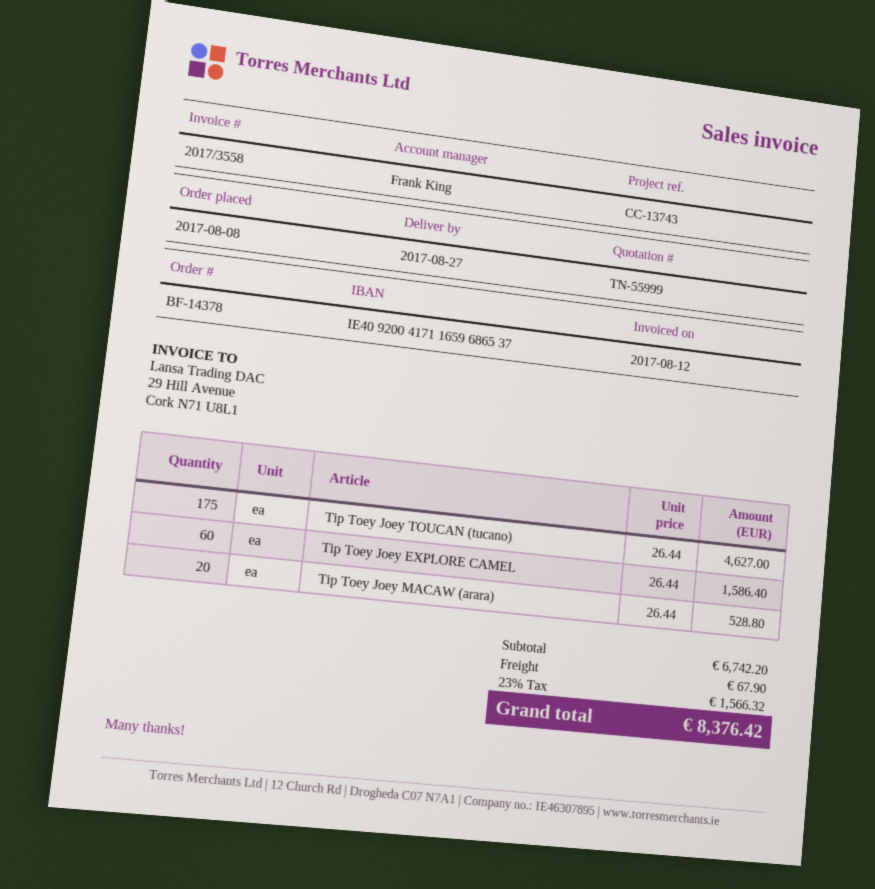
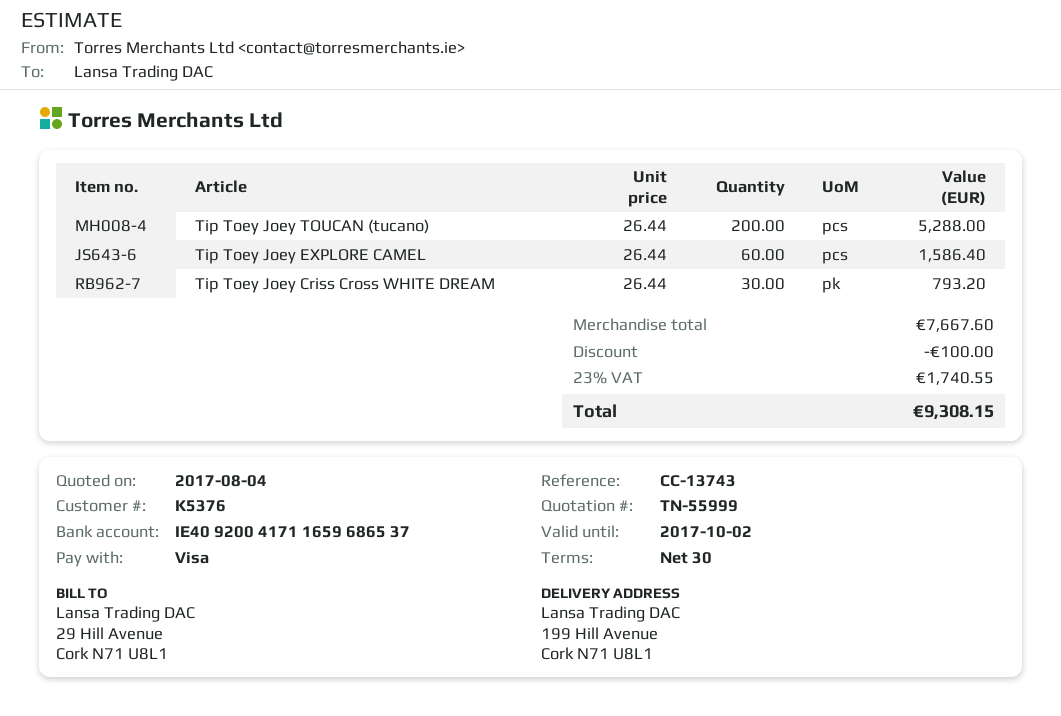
Tip Toey Joey TOUCAN (tucano): 175 x 26.44 = 4627.00 -> 200 x 26.44 = 5288.00
Tip Toey Joey MACAW (arara): 20 x 26.44 = 528.80 -> none
Tip Toey Joey Criss Cross WHITE DREAM: none -> 30 x 26.44 = 793.20
subtotal: 6742.20 -> 7667.60
discount: none -> 100.00
shipping: 67.90 -> none
tax: 23% = 1566.32 -> 23% = 1740.55
total: 8376.42 -> 9308.15

